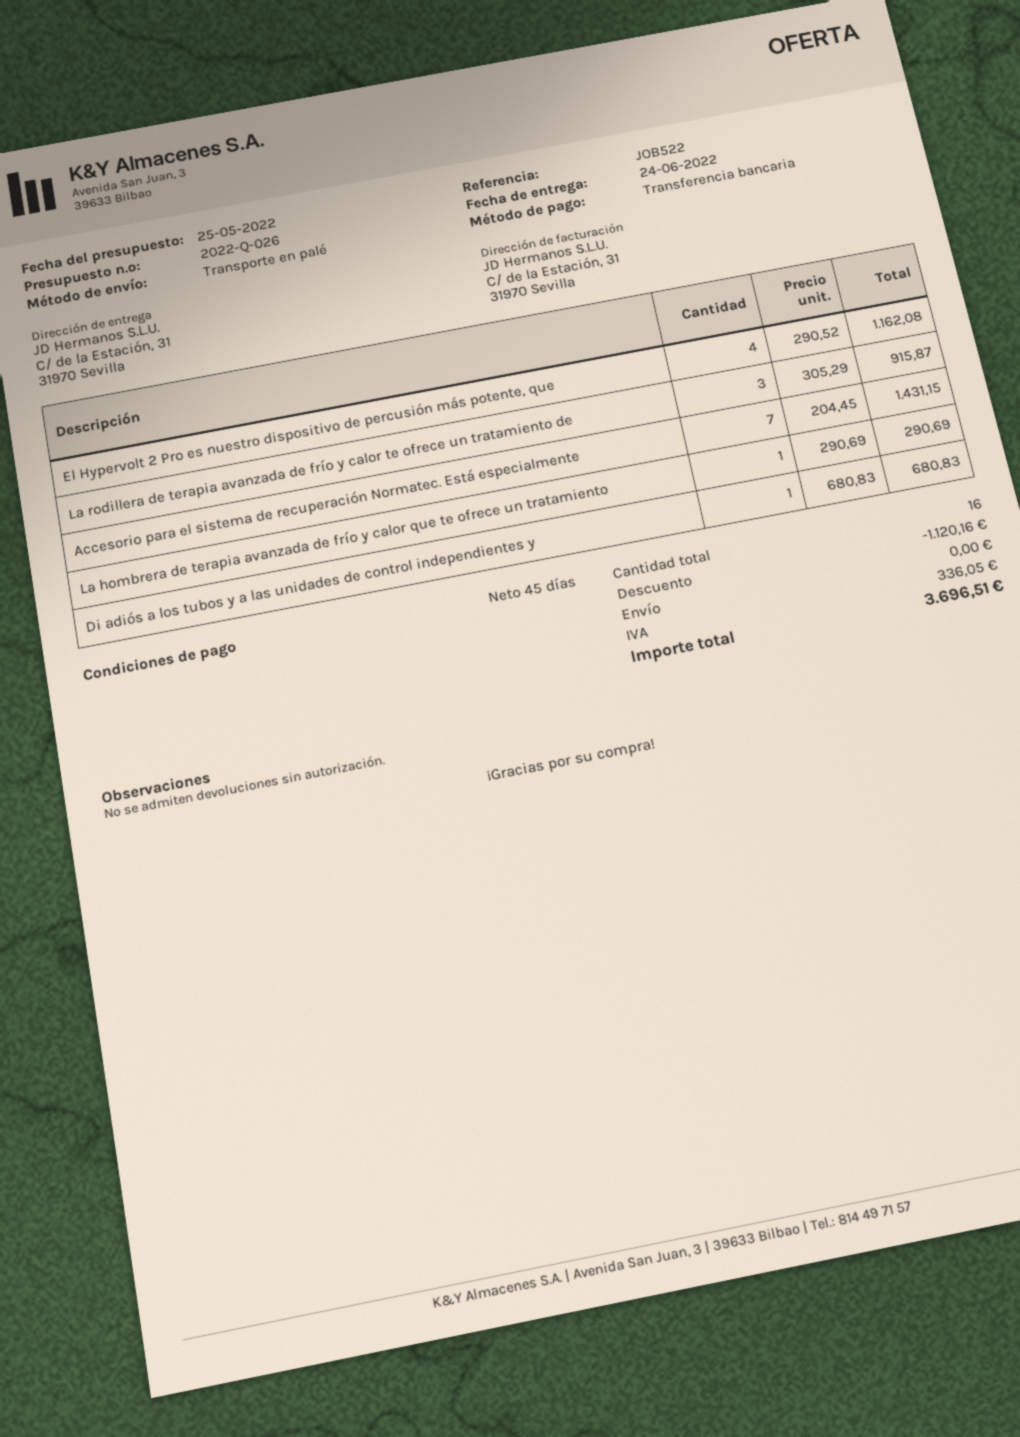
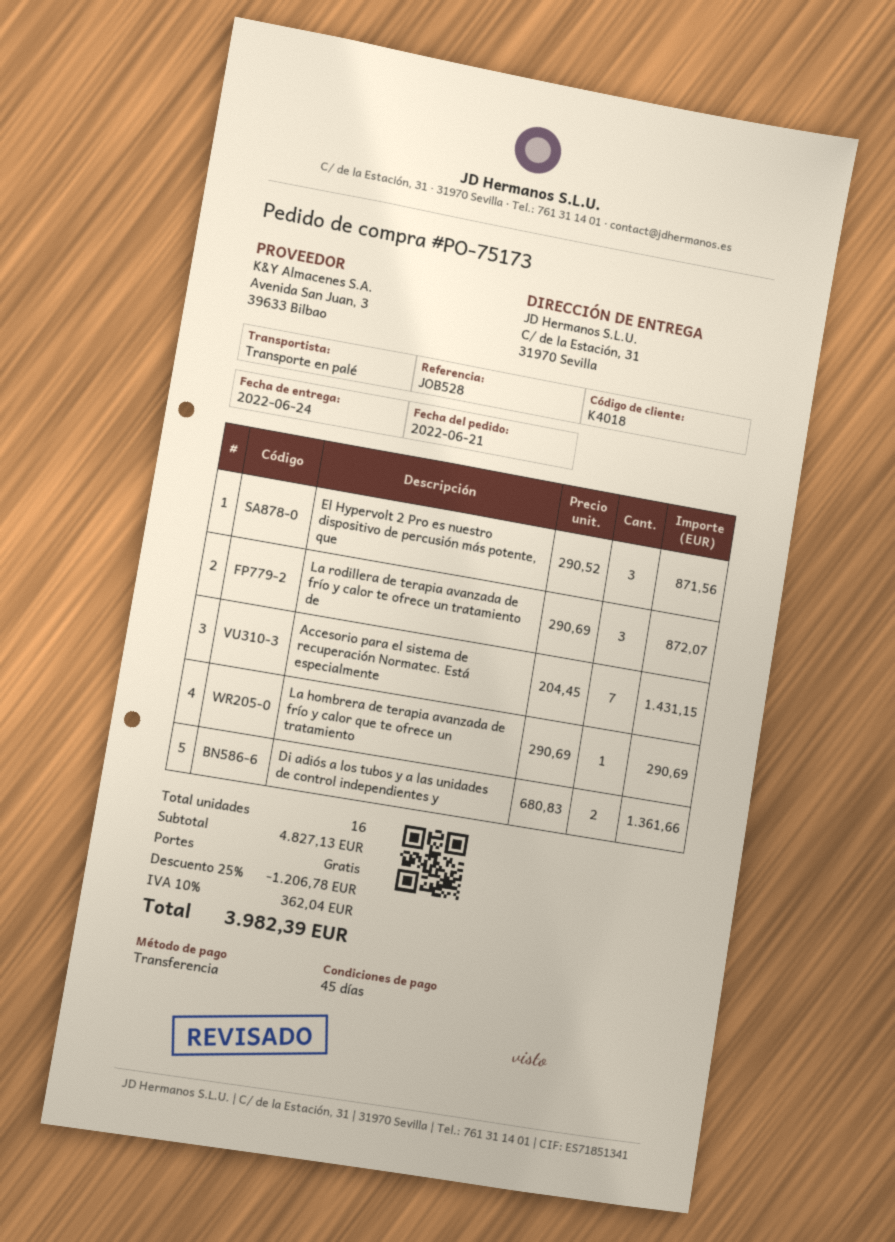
reference: JOB522 -> JOB528
El Hypervolt 2 Pro es nuestro dispositivo de percusión más potente, que: 4 x 290.52 = 1162.08 -> 3 x 290.52 = 871.56
La rodillera de terapia avanzada de frío y calor te ofrece un tratamiento de: 3 x 305.29 = 915.87 -> 3 x 290.69 = 872.07
Di adiós a los tubos y a las unidades de control independientes y: 1 x 680.83 = 680.83 -> 2 x 680.83 = 1361.66
discount: 1120.16 -> 1206.78
tax: 336.05 -> 362.04
total: 3696.51 -> 3982.39

